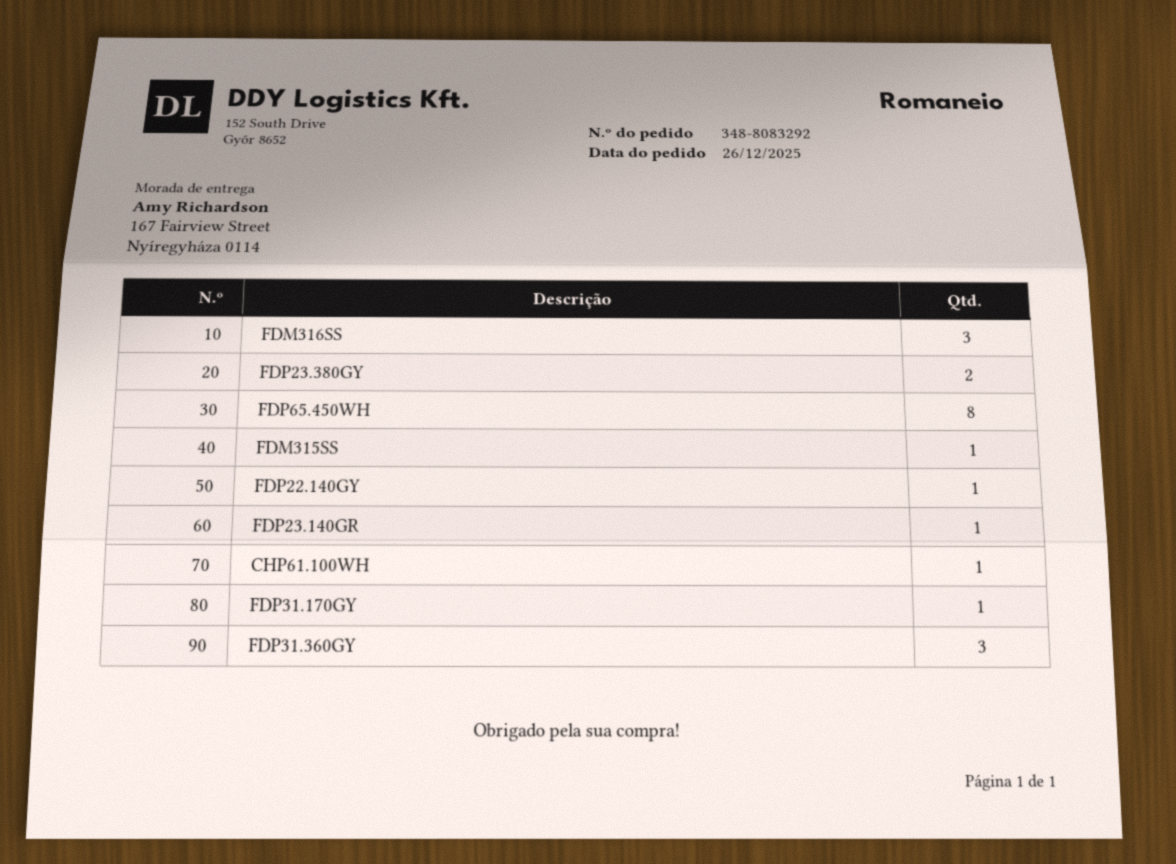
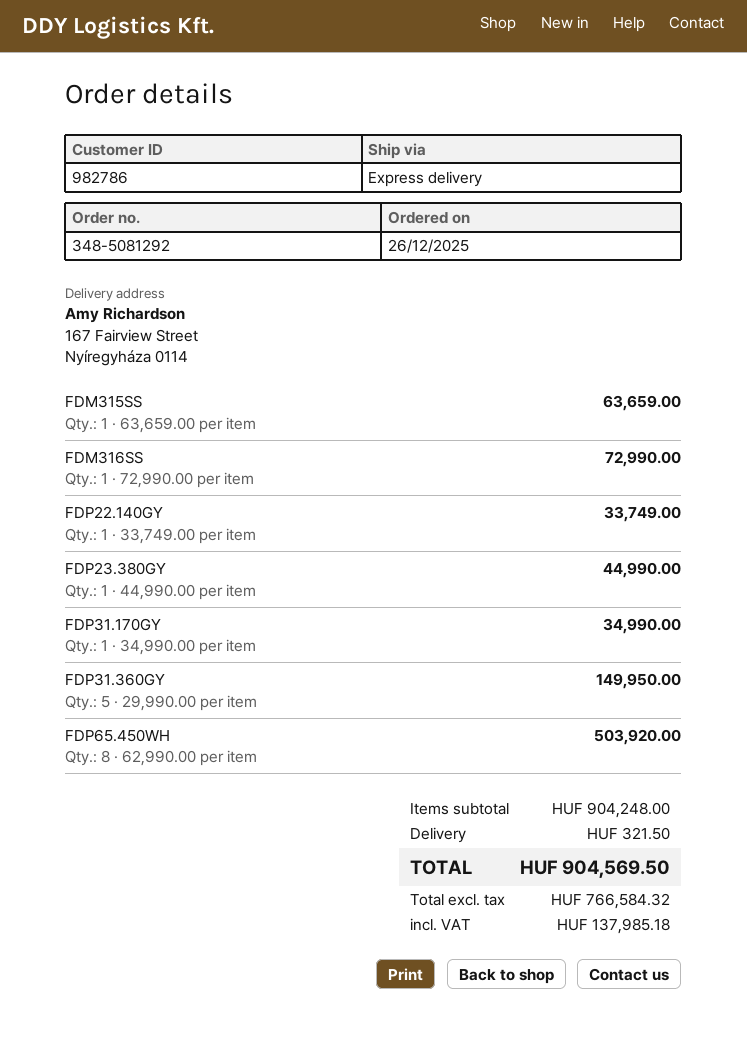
order number: 348-8083292 -> 348-5081292
FDM316SS: 3 -> 1
FDP23.380GY: 2 -> 1
FDP23.140GR: 1 -> none
CHP61.100WH: 1 -> none
FDP31.360GY: 3 -> 5

